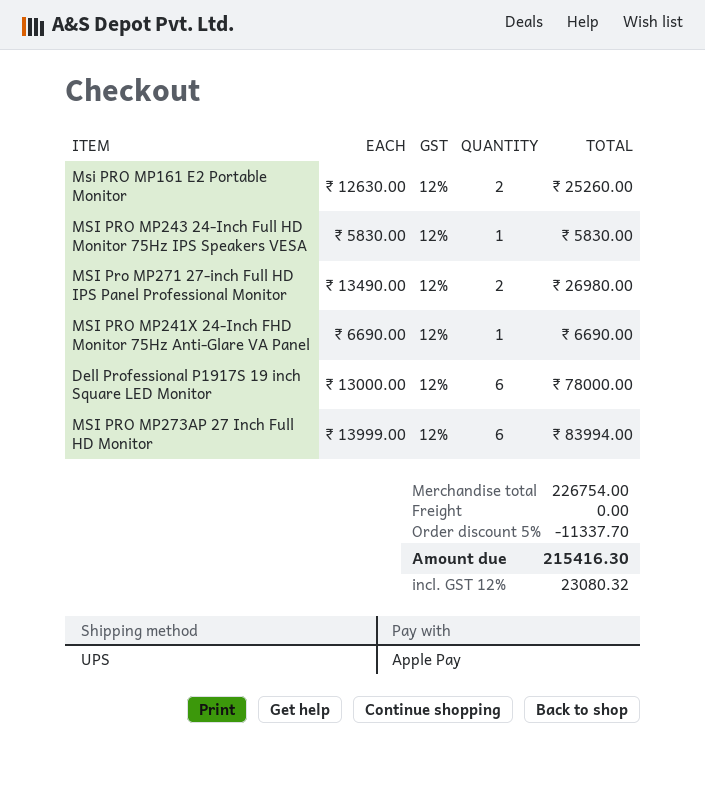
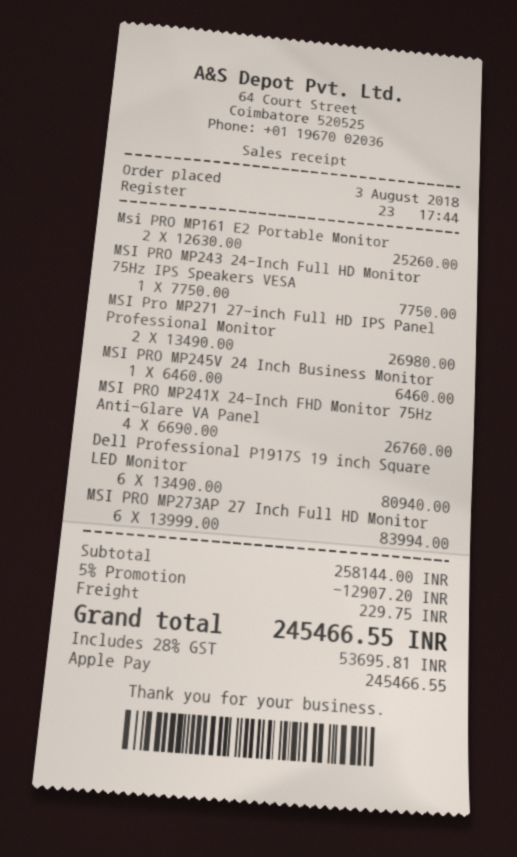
MSI PRO MP243 24-Inch Full HD Monitor 75Hz IPS Speakers VESA: 1 x 5830.00 = 5830.00 -> 1 x 7750.00 = 7750.00
MSI PRO MP241X 24-Inch FHD Monitor 75Hz Anti-Glare VA Panel: 1 x 6690.00 = 6690.00 -> 4 x 6690.00 = 26760.00
Dell Professional P1917S 19 inch Square LED Monitor: 6 x 13000.00 = 78000.00 -> 6 x 13490.00 = 80940.00
MSI PRO MP245V 24 Inch Business Monitor: none -> 1 x 6460.00 = 6460.00
subtotal: 226754.00 -> 258144.00
discount: 5% = 11337.70 -> 5% = 12907.20
shipping: 0.00 -> 229.75
tax: 12% = 23080.32 -> 28% = 53695.81
total: 215416.30 -> 245466.55

